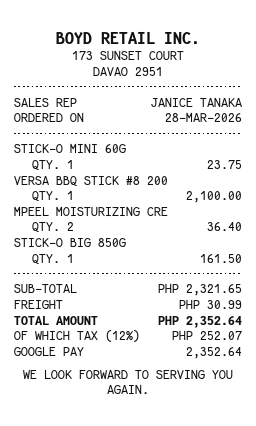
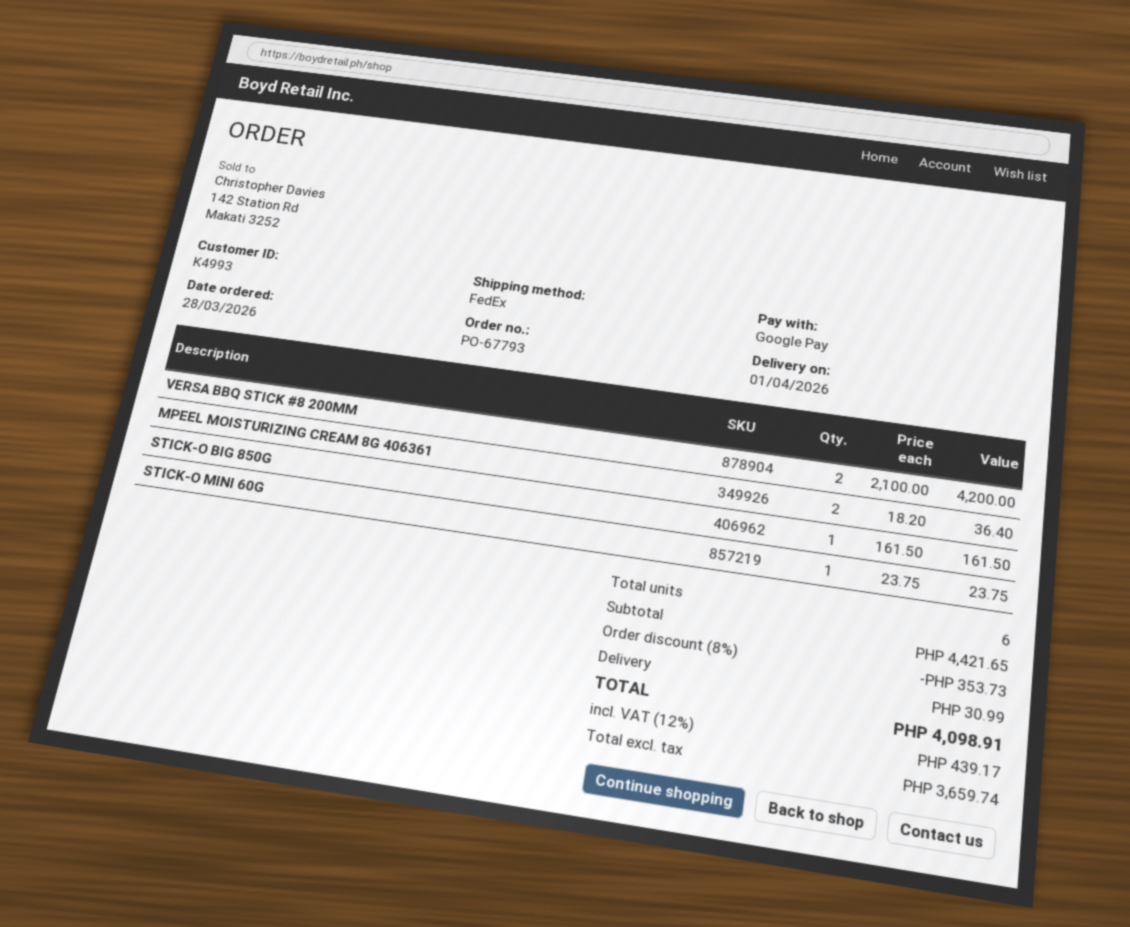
VERSA BBQ STICK #8 200: 1 for 2100.00 -> 2 for 4200.00
subtotal: 2321.65 -> 4421.65
discount: none -> 8% = 353.73
tax: 12% = 252.07 -> 12% = 439.17
total: 2352.64 -> 4098.91

